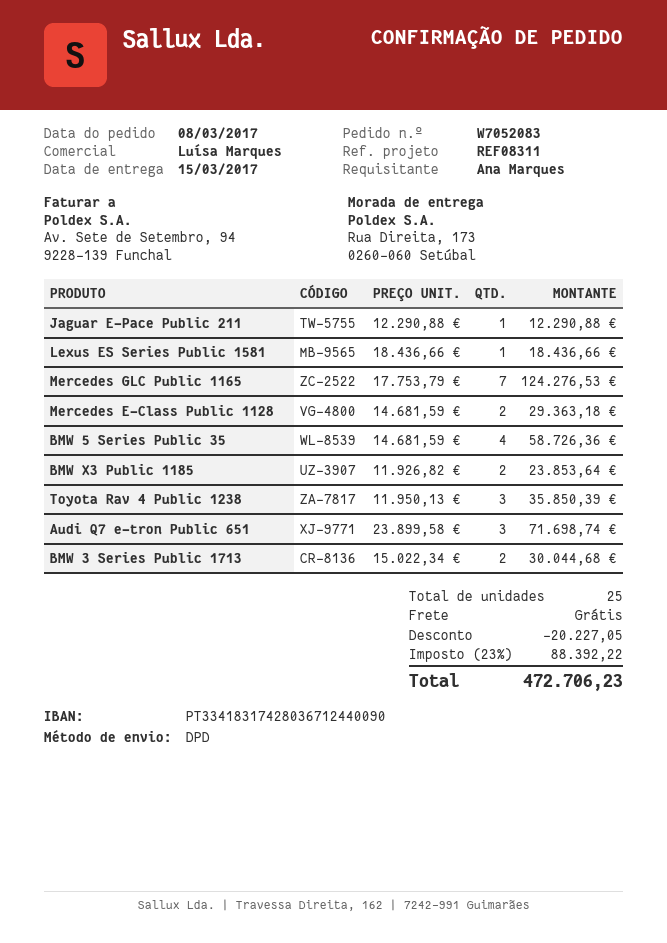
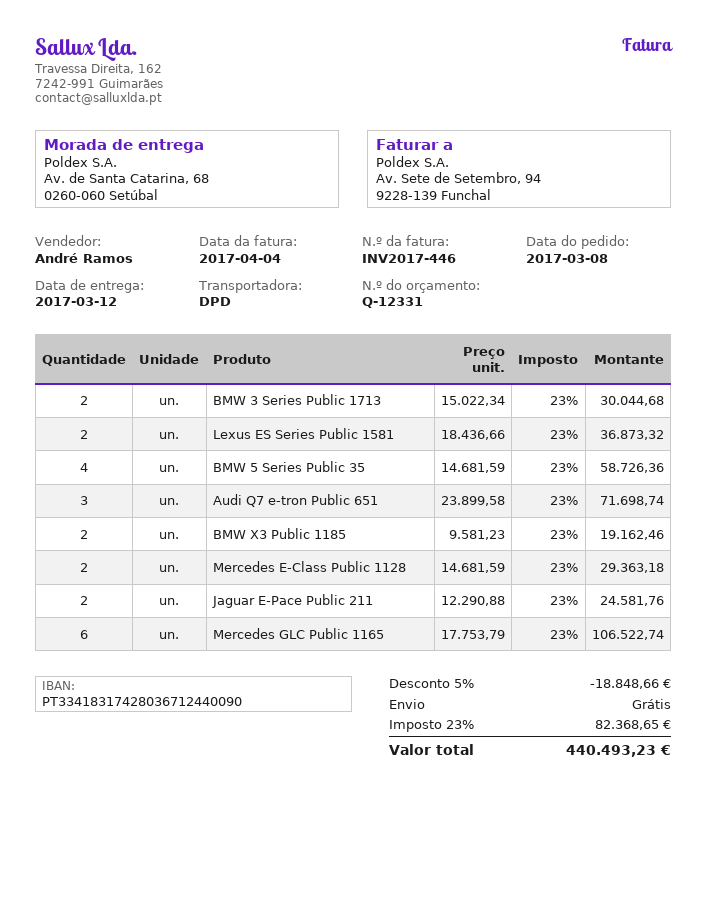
delivery date: 2017-03-15 -> 2017-03-12
sales rep: Luísa Marques -> André Ramos
ship to: Rua Direita, 173, 0260-060 Setúbal -> Av. de Santa Catarina, 68, 0260-060 Setúbal
Jaguar E-Pace Public 211: 1 x 12290.88 = 12290.88 -> 2 x 12290.88 = 24581.76
Lexus ES Series Public 1581: 1 x 18436.66 = 18436.66 -> 2 x 18436.66 = 36873.32
Mercedes GLC Public 1165: 7 x 17753.79 = 124276.53 -> 6 x 17753.79 = 106522.74
BMW X3 Public 1185: 2 x 11926.82 = 23853.64 -> 2 x 9581.23 = 19162.46
Toyota Rav 4 Public 1238: 3 x 11950.13 = 35850.39 -> none
discount: 20227.05 -> 18848.66
tax: 23% = 88392.22 -> 23% = 82368.65
total: 472706.23 -> 440493.23

